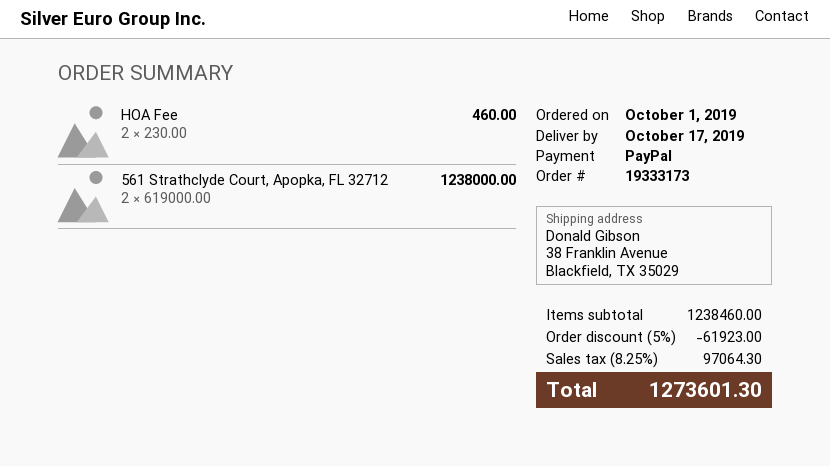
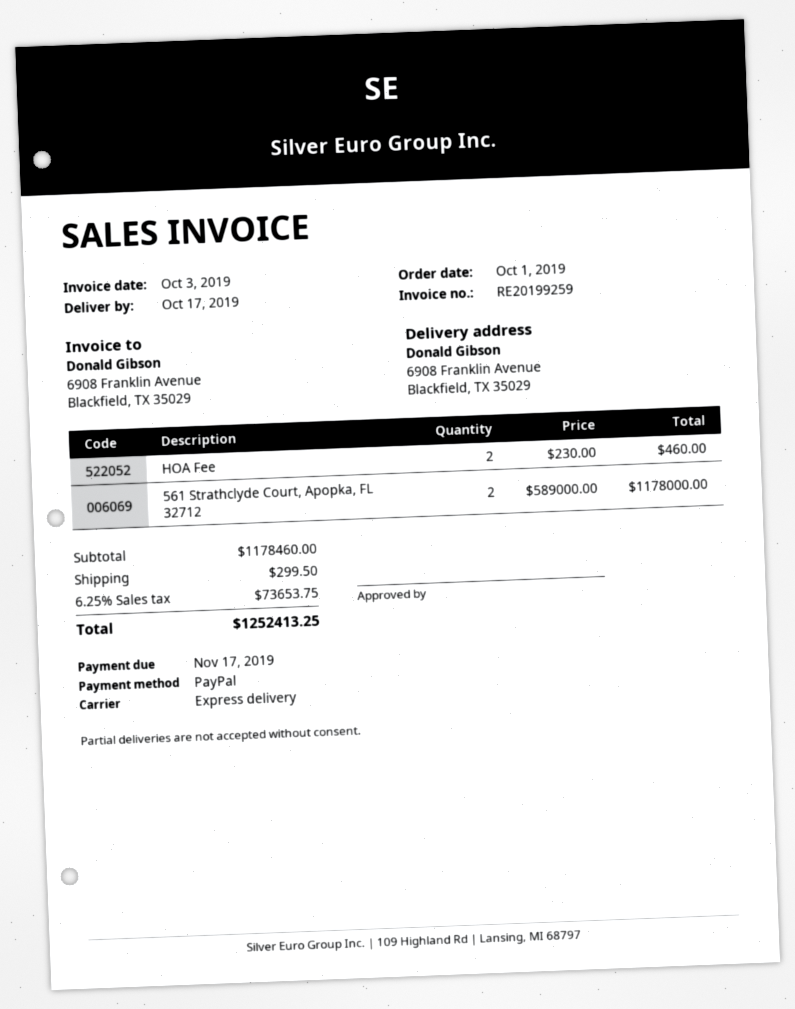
ship to: 38 Franklin Avenue, Blackfield, TX 35029 -> 6908 Franklin Avenue, Blackfield, TX 35029
561 Strathclyde Court, Apopka, FL 32712: 2 x 619000.00 = 1238000.00 -> 2 x 589000.00 = 1178000.00
subtotal: 1238460.00 -> 1178460.00
discount: 5% = 61923.00 -> none
shipping: none -> 299.50
tax: 8.25% = 97064.30 -> 6.25% = 73653.75
total: 1273601.30 -> 1252413.25

